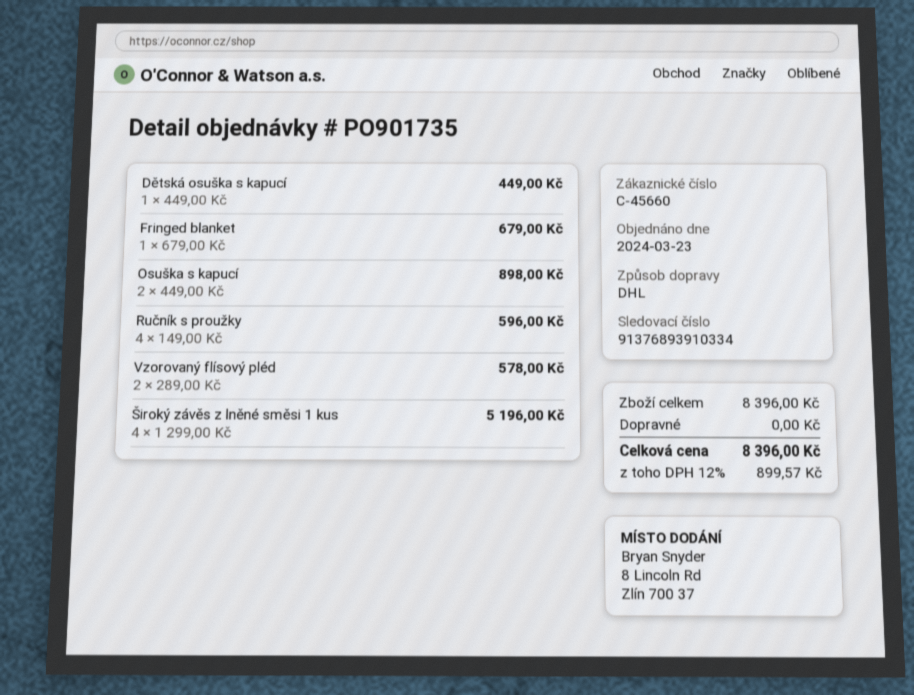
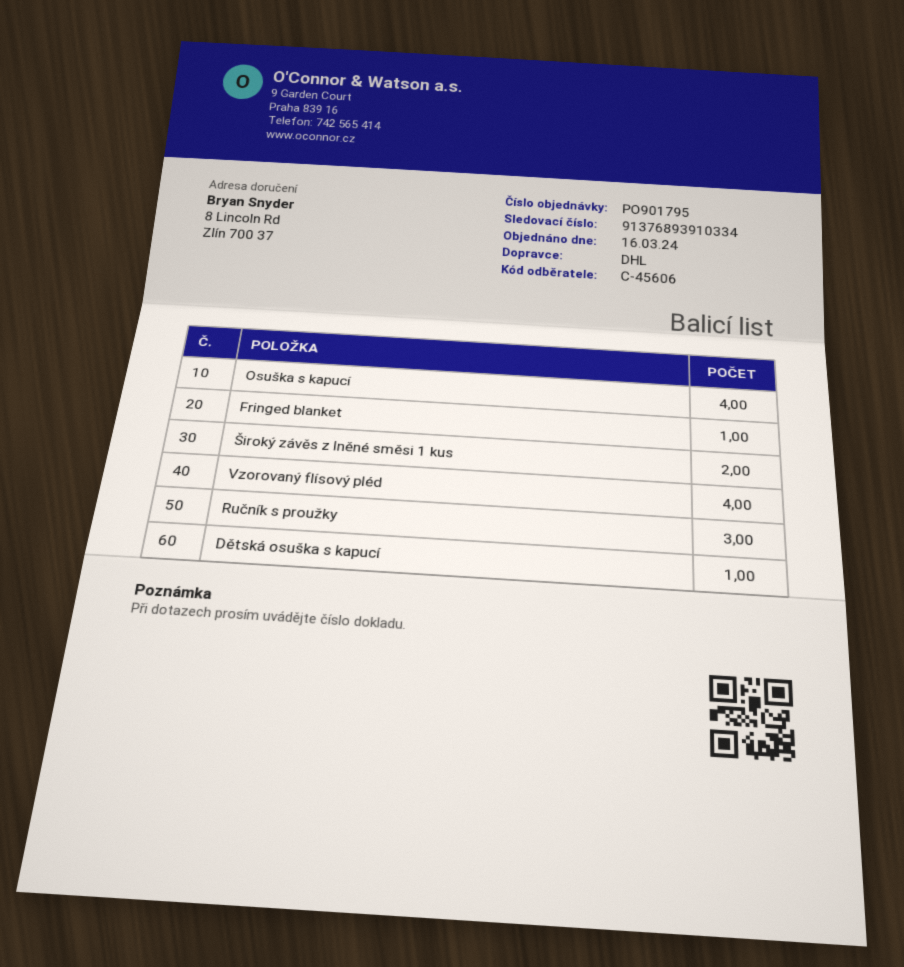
order number: PO901735 -> PO901795
order date: 2024-03-23 -> 2024-03-16
customer number: C-45660 -> C-45606
Osuška s kapucí: 2 -> 4
Ručník s proužky: 4 -> 3
Vzorovaný flísový pléd: 2 -> 4
Široký závěs z lněné směsi 1 kus: 4 -> 2

